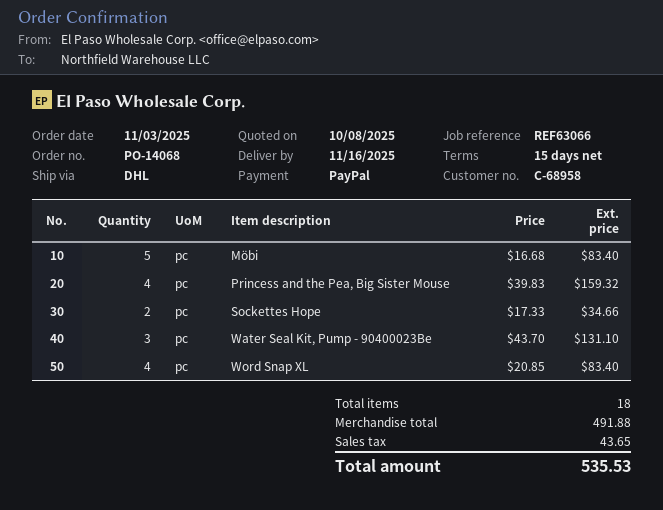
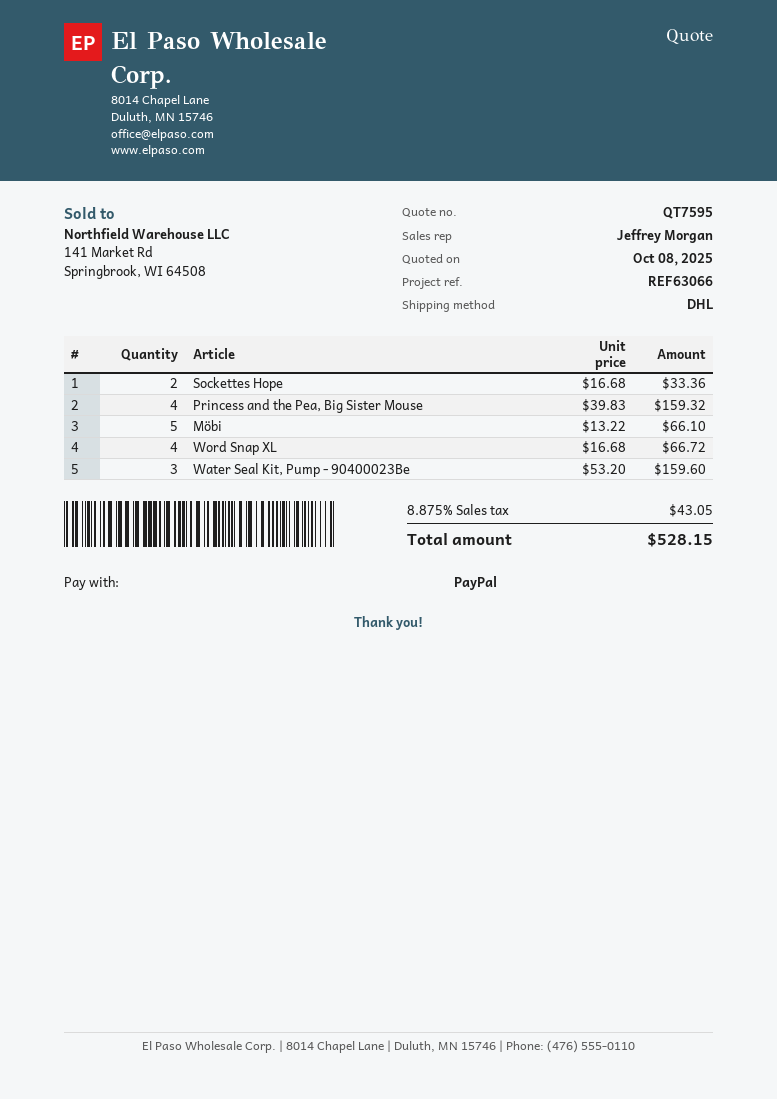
Möbi: 5 x 16.68 = 83.40 -> 5 x 13.22 = 66.10
Sockettes Hope: 2 x 17.33 = 34.66 -> 2 x 16.68 = 33.36
Water Seal Kit, Pump - 90400023Be: 3 x 43.70 = 131.10 -> 3 x 53.20 = 159.60
Word Snap XL: 4 x 20.85 = 83.40 -> 4 x 16.68 = 66.72
tax: 43.65 -> 43.05
total: 535.53 -> 528.15

